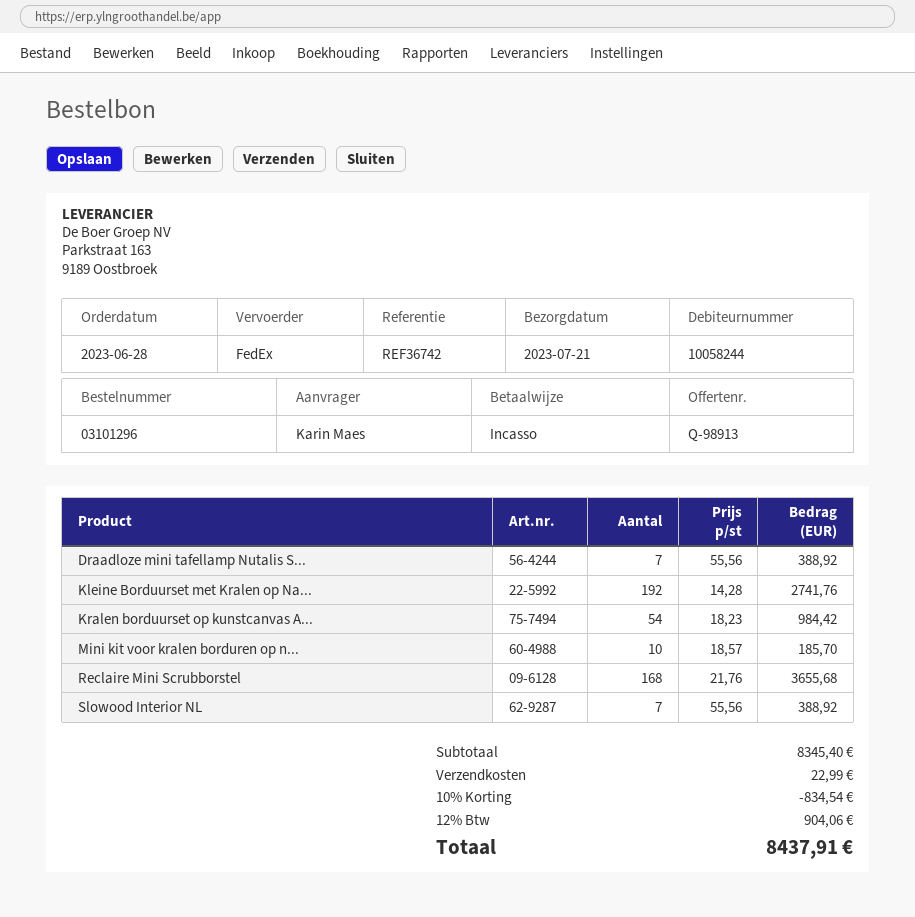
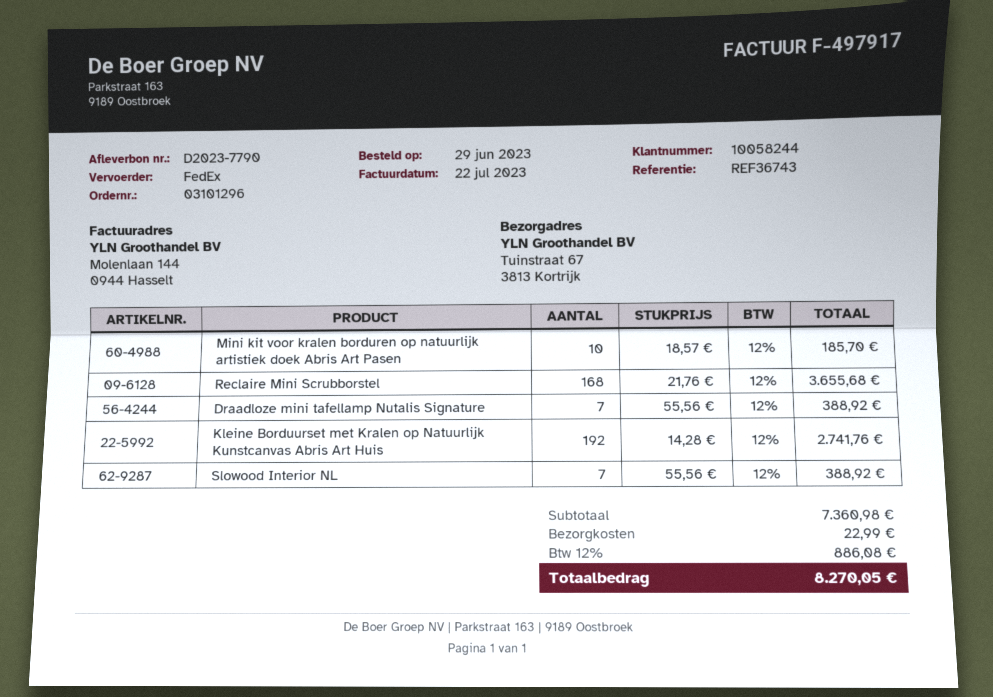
order date: 2023-06-28 -> 2023-06-29
reference: REF36742 -> REF36743
Kralen borduurset op kunstcanvas A...: 54 x 18.23 = 984.42 -> none
subtotal: 8345.40 -> 7360.98
discount: 10% = 834.54 -> none
tax: 12% = 904.06 -> 12% = 886.08
total: 8437.91 -> 8270.05

